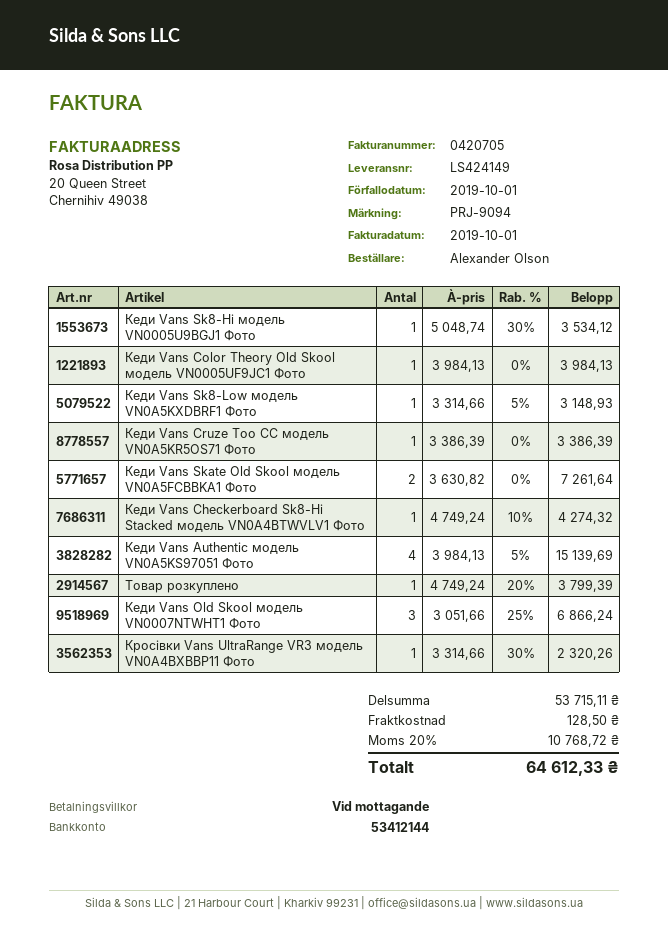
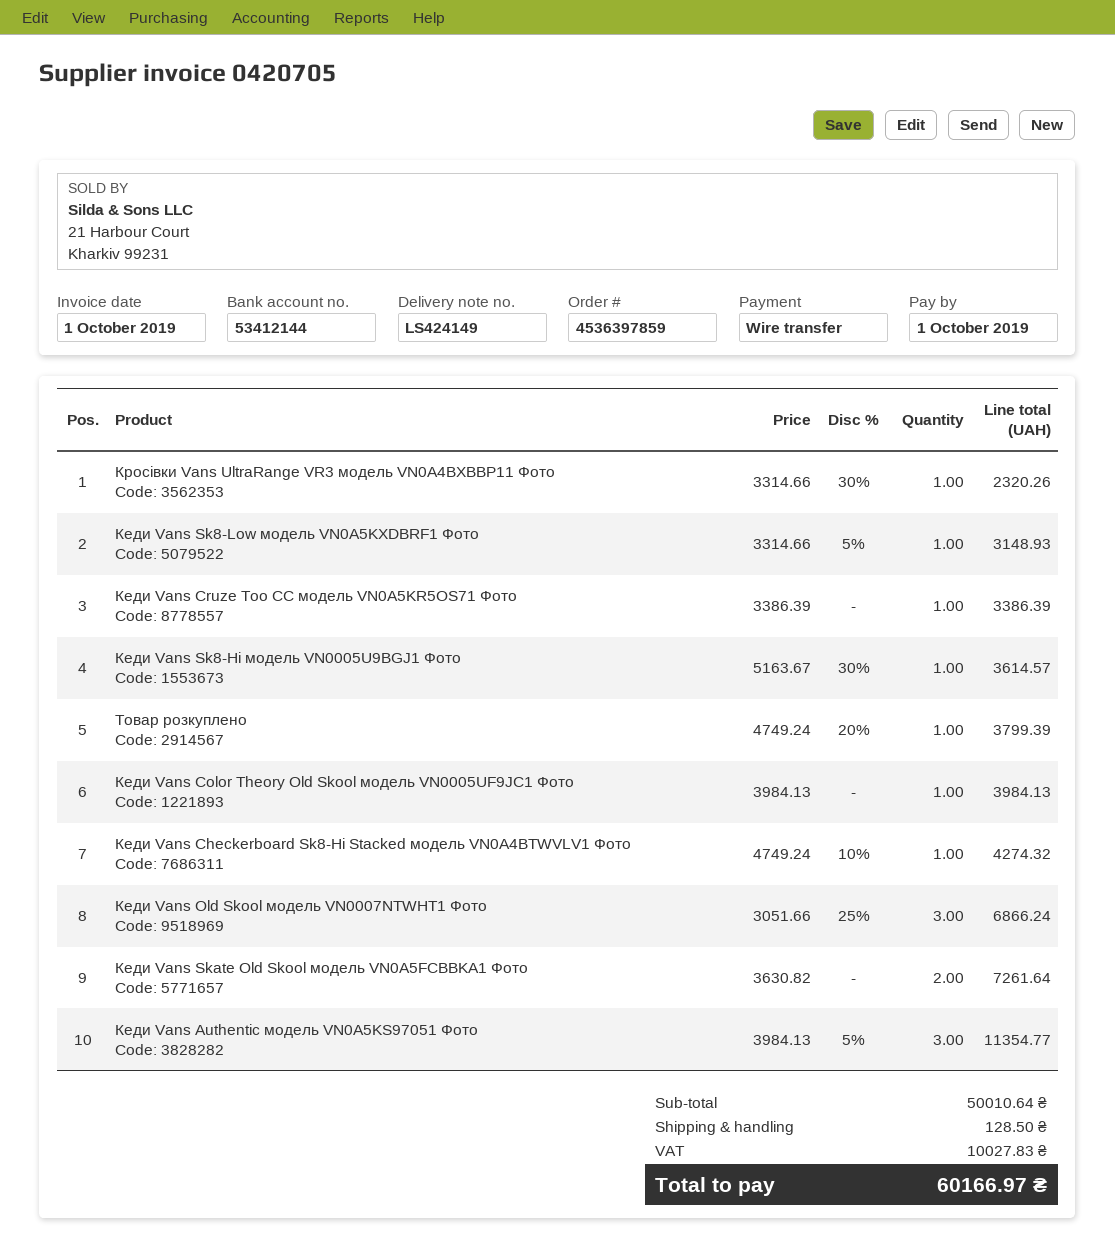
Кеди Vans Sk8-Hi модель VN0005U9BGJ1 Фото: 1 x 5048.74 - 30% = 3534.12 -> 1 x 5163.67 - 30% = 3614.57
Кеди Vans Authentic модель VN0A5KS97051 Фото: 4 x 3984.13 - 5% = 15139.69 -> 3 x 3984.13 - 5% = 11354.77
subtotal: 53715.11 -> 50010.64
tax: 10768.72 -> 10027.83
total: 64612.33 -> 60166.97

